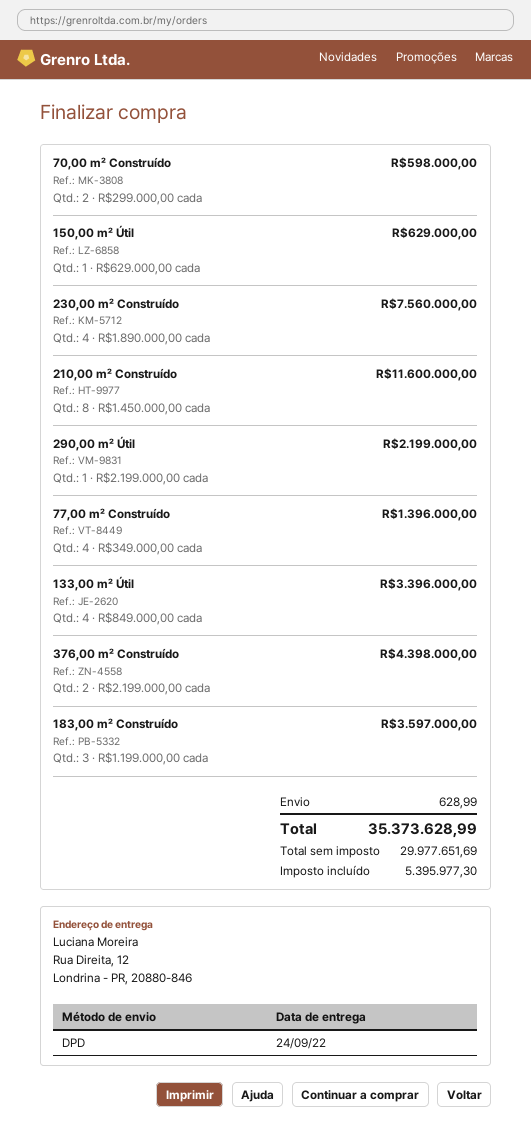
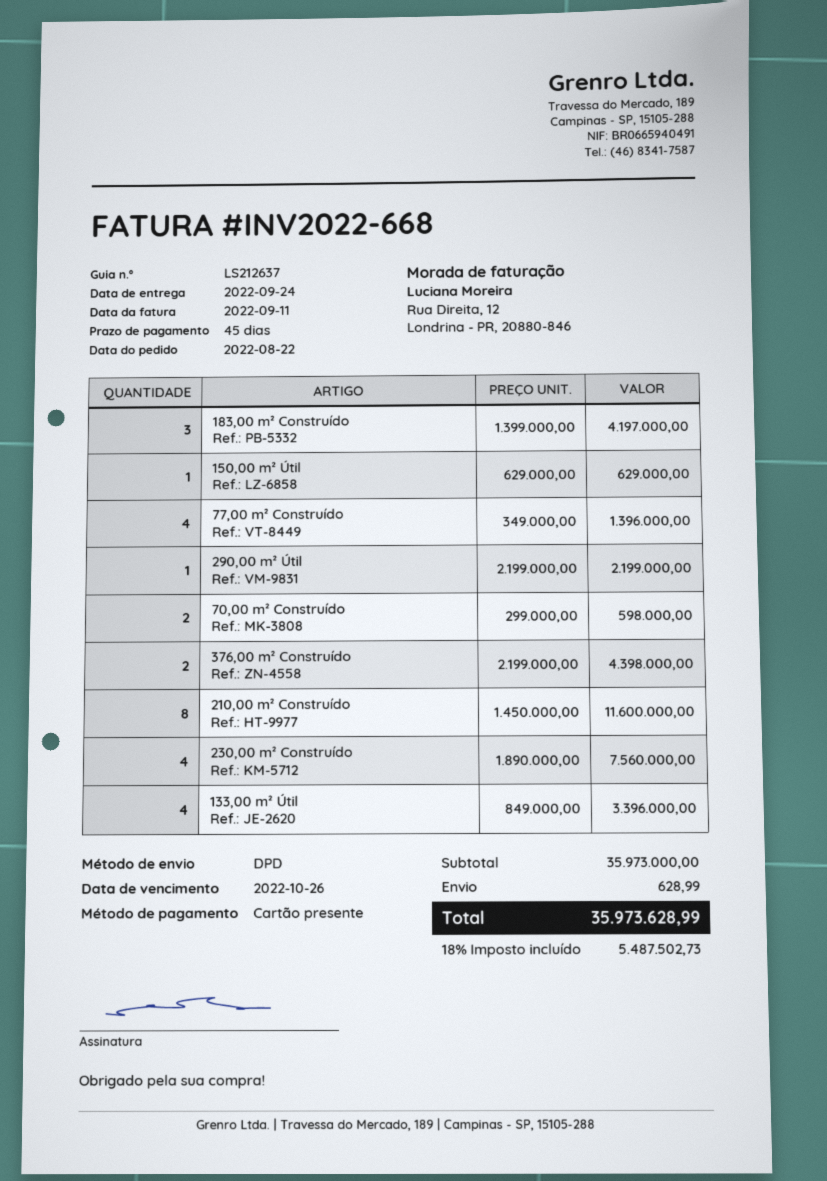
183,00 m² Construído: 3 x 1199000.00 = 3597000.00 -> 3 x 1399000.00 = 4197000.00
tax: 5395977.30 -> 5487502.73
total: 35373628.99 -> 35973628.99

